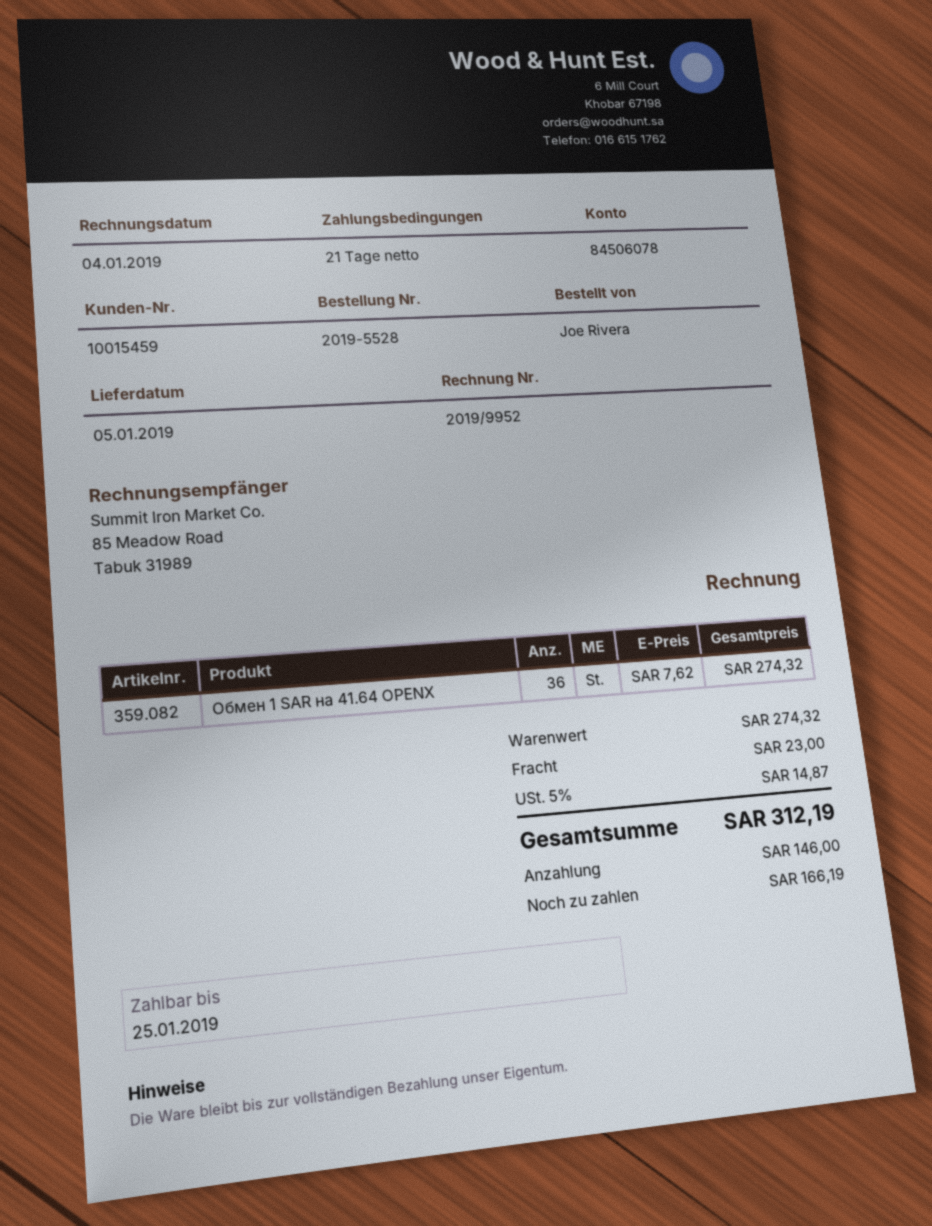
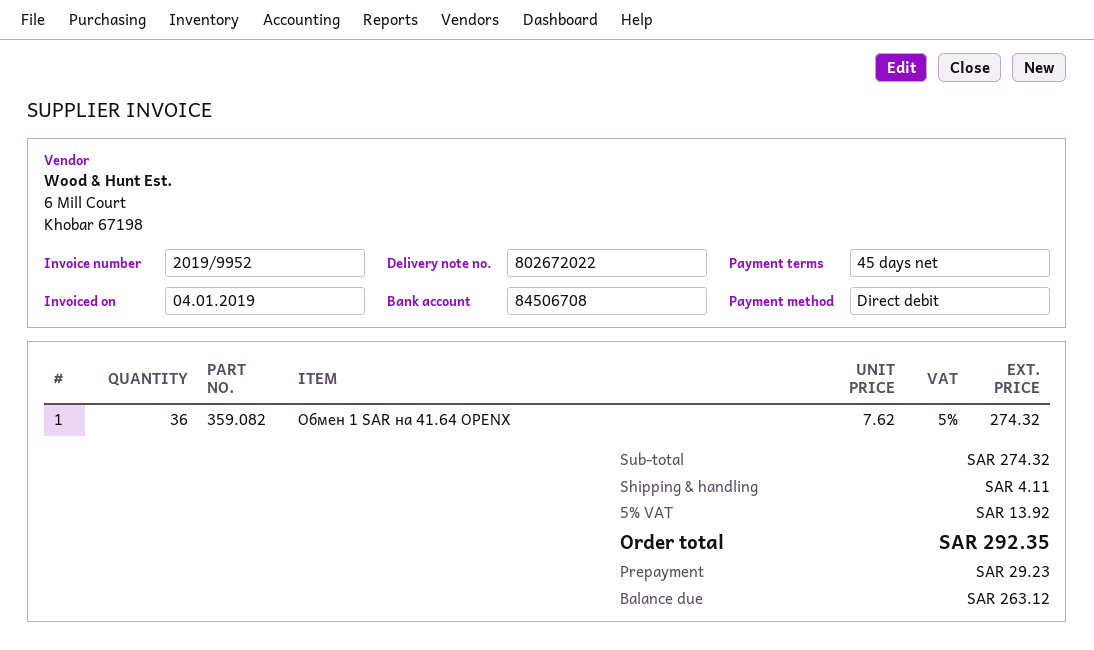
payment terms: 21 days -> 45 days
bank account: 84506078 -> 84506708
shipping: 23.00 -> 4.11
tax: 5% = 14.87 -> 5% = 13.92
total: 312.19 -> 292.35
deposit: 146.00 -> 29.23
balance: 166.19 -> 263.12

